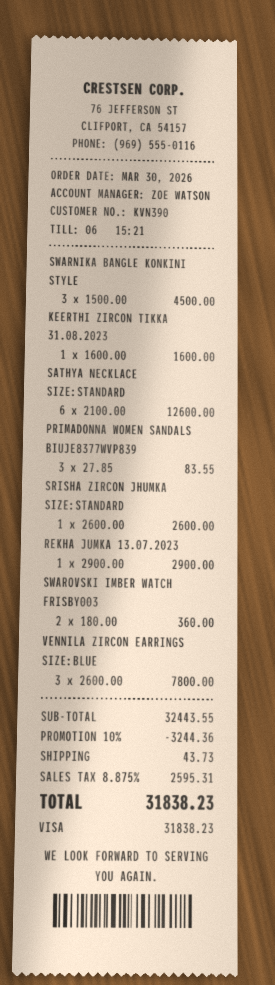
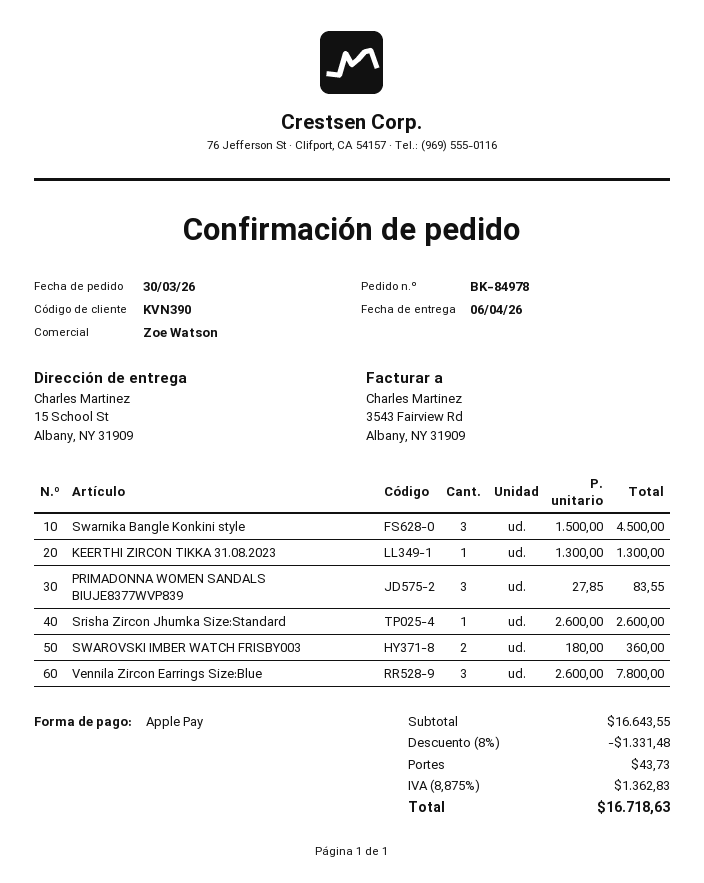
payment method: Visa -> Apple Pay
KEERTHI ZIRCON TIKKA 31.08.2023: 1 x 1600.00 = 1600.00 -> 1 x 1300.00 = 1300.00
SATHYA NECKLACE SIZE:STANDARD: 6 x 2100.00 = 12600.00 -> none
REKHA JUMKA 13.07.2023: 1 x 2900.00 = 2900.00 -> none
subtotal: 32443.55 -> 16643.55
discount: 10% = 3244.36 -> 8% = 1331.48
tax: 8.875% = 2595.31 -> 8.875% = 1362.83
total: 31838.23 -> 16718.63

